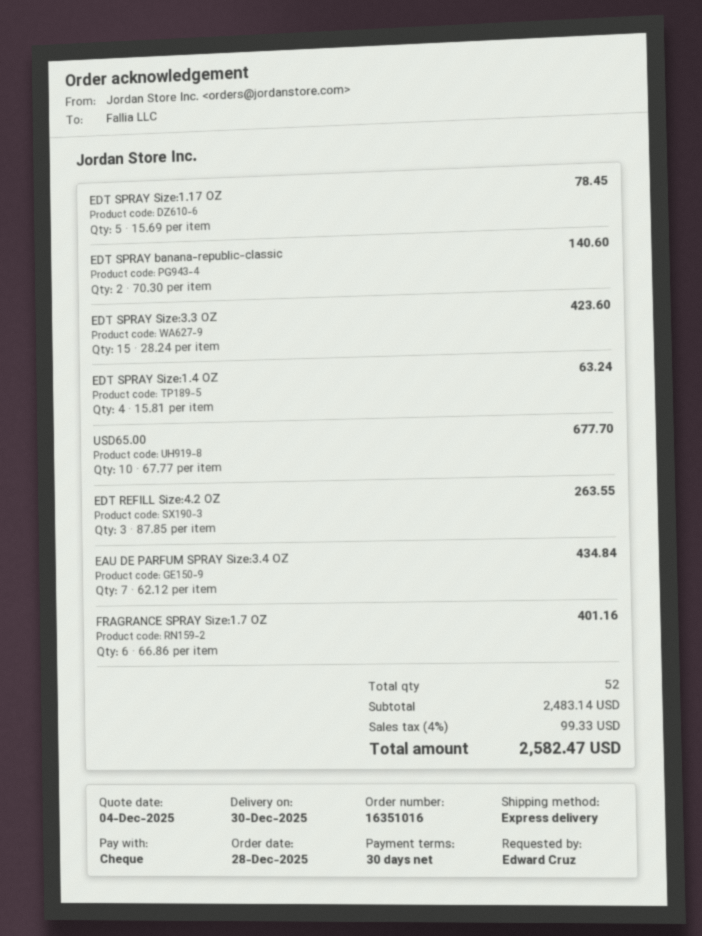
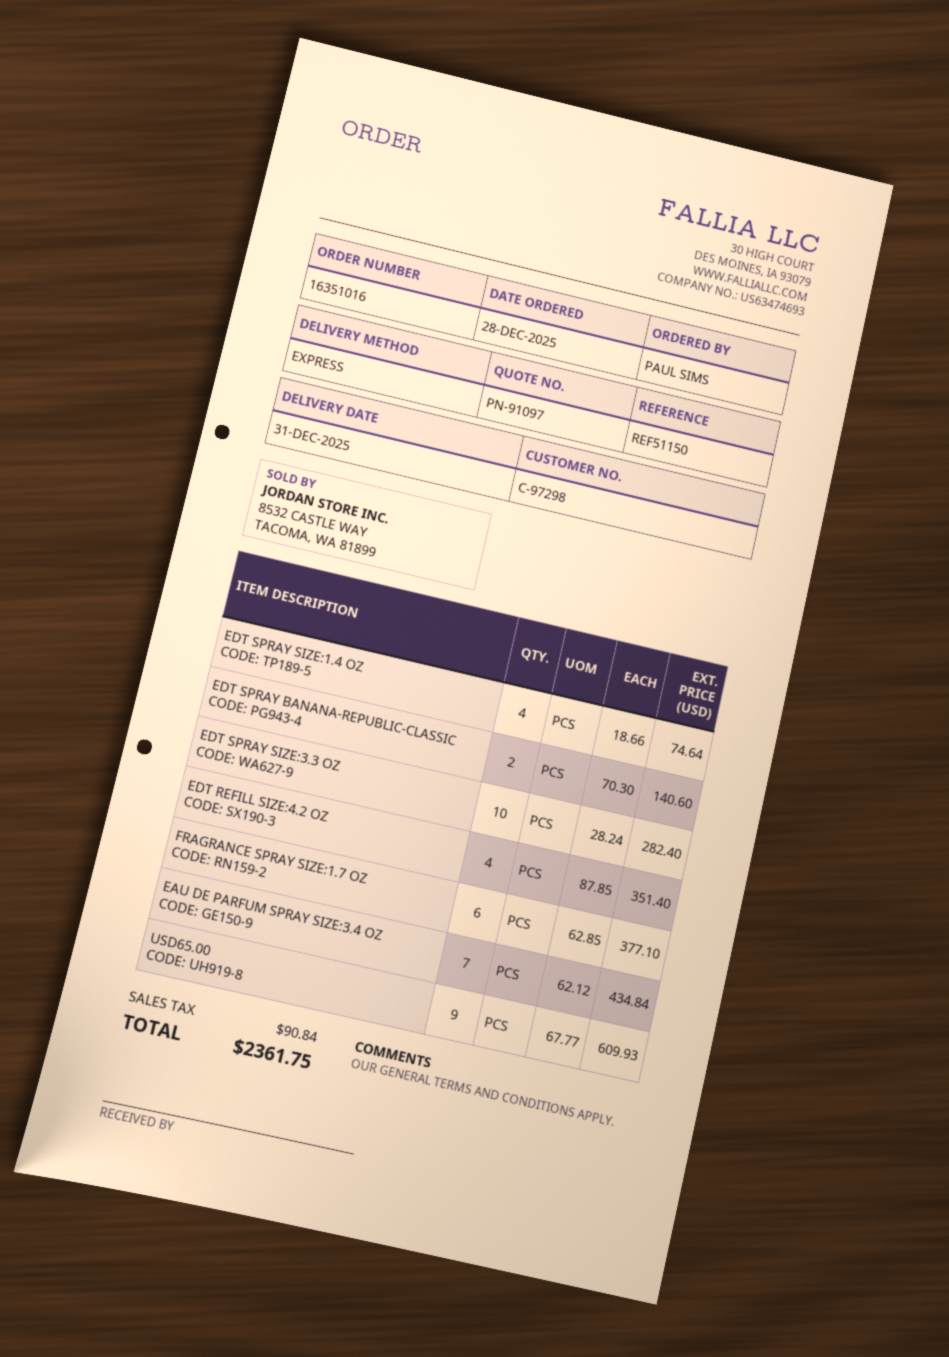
delivery date: 2025-12-30 -> 2025-12-31
ordered by: Edward Cruz -> PAUL SIMS
EDT SPRAY Size:1.17 OZ: 5 x 15.69 = 78.45 -> none
EDT SPRAY Size:3.3 OZ: 15 x 28.24 = 423.60 -> 10 x 28.24 = 282.40
EDT SPRAY Size:1.4 OZ: 4 x 15.81 = 63.24 -> 4 x 18.66 = 74.64
USD65.00: 10 x 67.77 = 677.70 -> 9 x 67.77 = 609.93
EDT REFILL Size:4.2 OZ: 3 x 87.85 = 263.55 -> 4 x 87.85 = 351.40
FRAGRANCE SPRAY Size:1.7 OZ: 6 x 66.86 = 401.16 -> 6 x 62.85 = 377.10
tax: 99.33 -> 90.84
total: 2582.47 -> 2361.75

